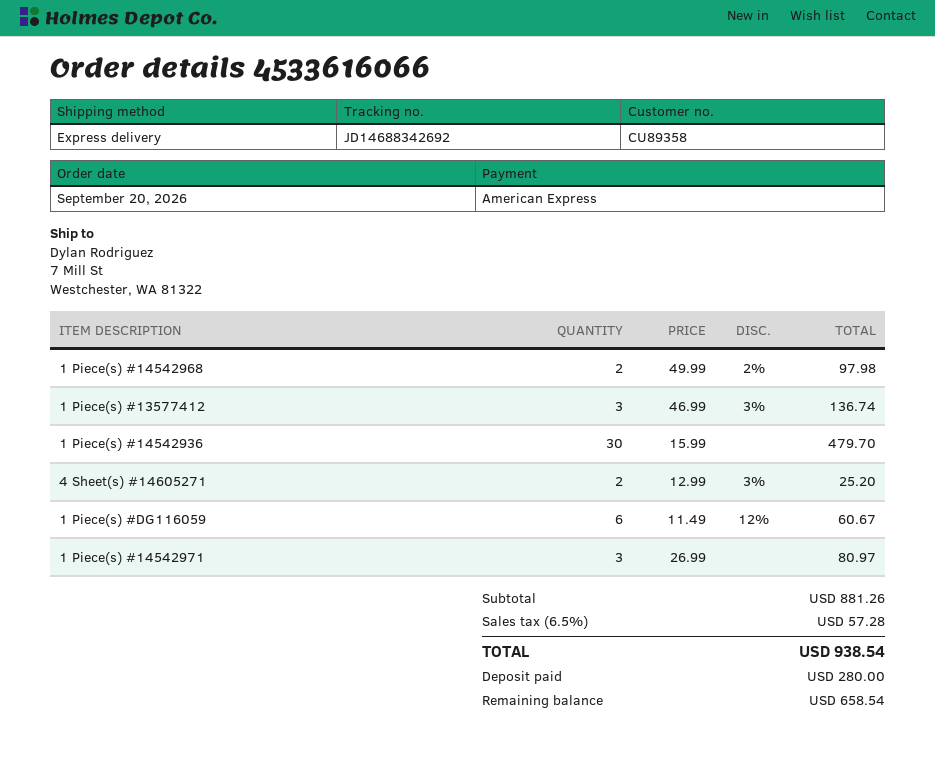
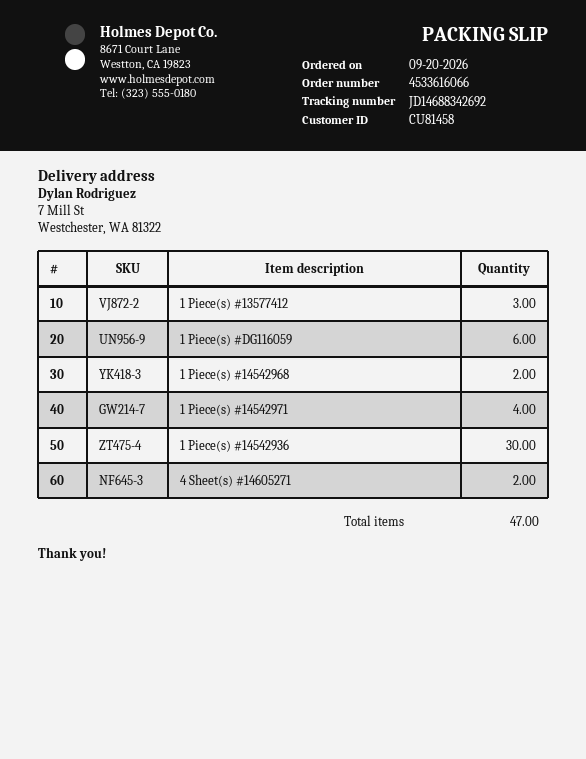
customer number: CU89358 -> CU81458
1 Piece(s) #14542971: 3 -> 4

